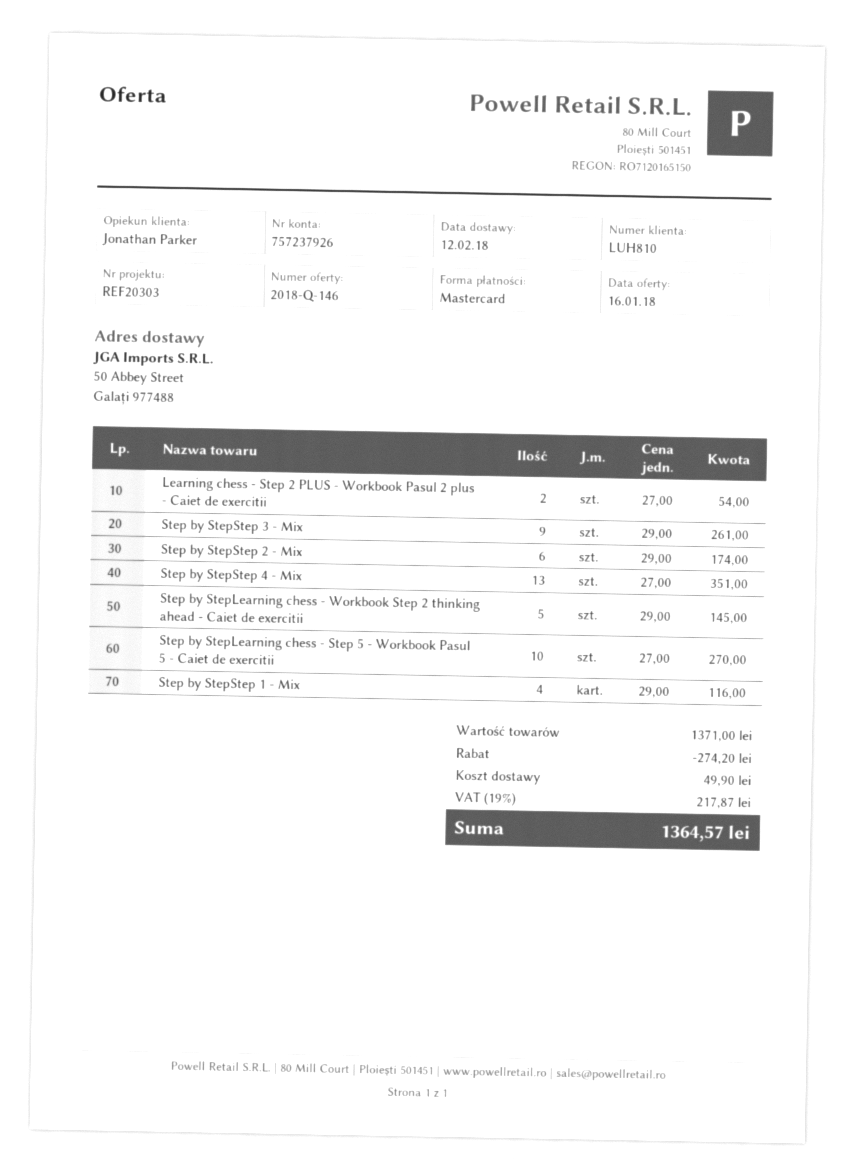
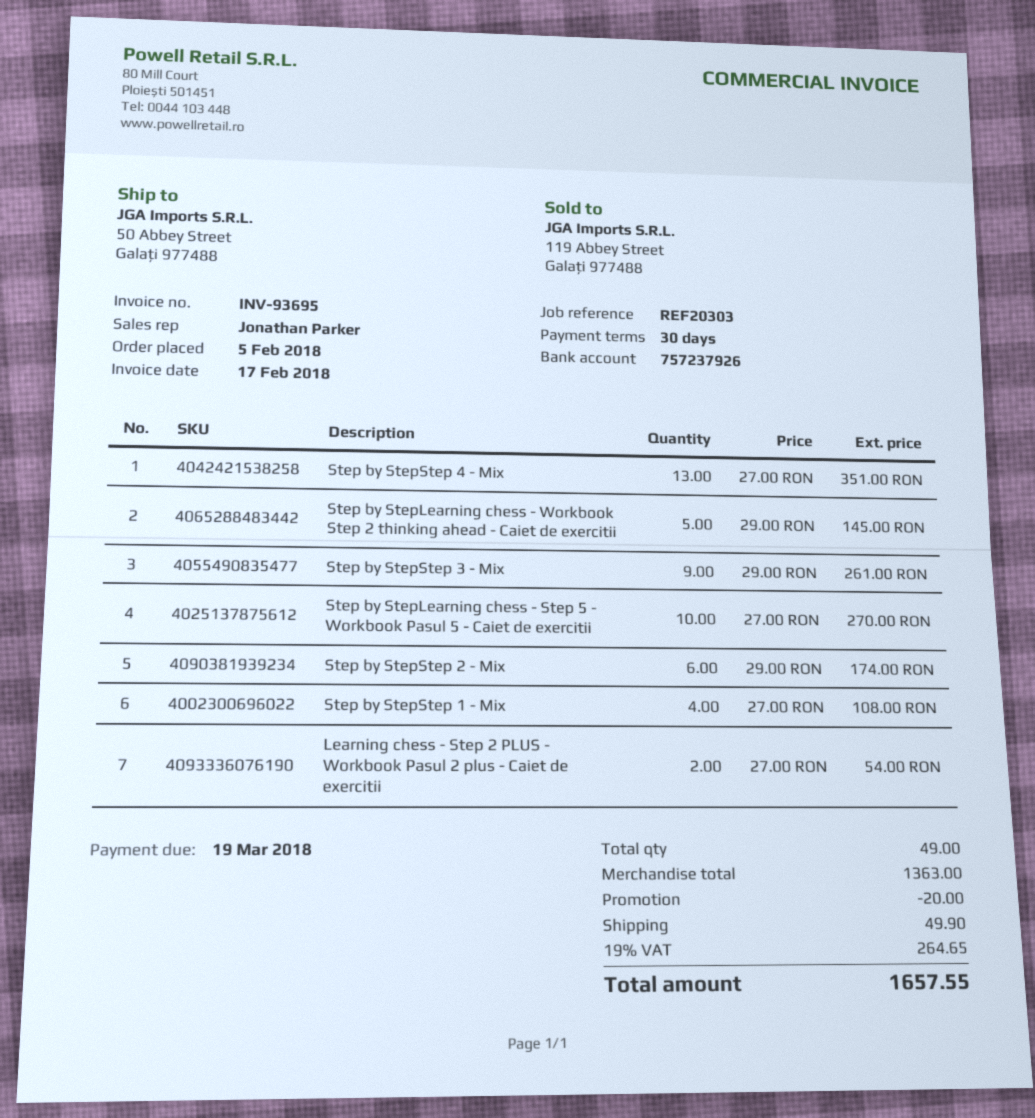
Step by StepStep 1 - Mix: 4 x 29.00 = 116.00 -> 4 x 27.00 = 108.00
subtotal: 1371.00 -> 1363.00
discount: 274.20 -> 20.00
tax: 19% = 217.87 -> 19% = 264.65
total: 1364.57 -> 1657.55

